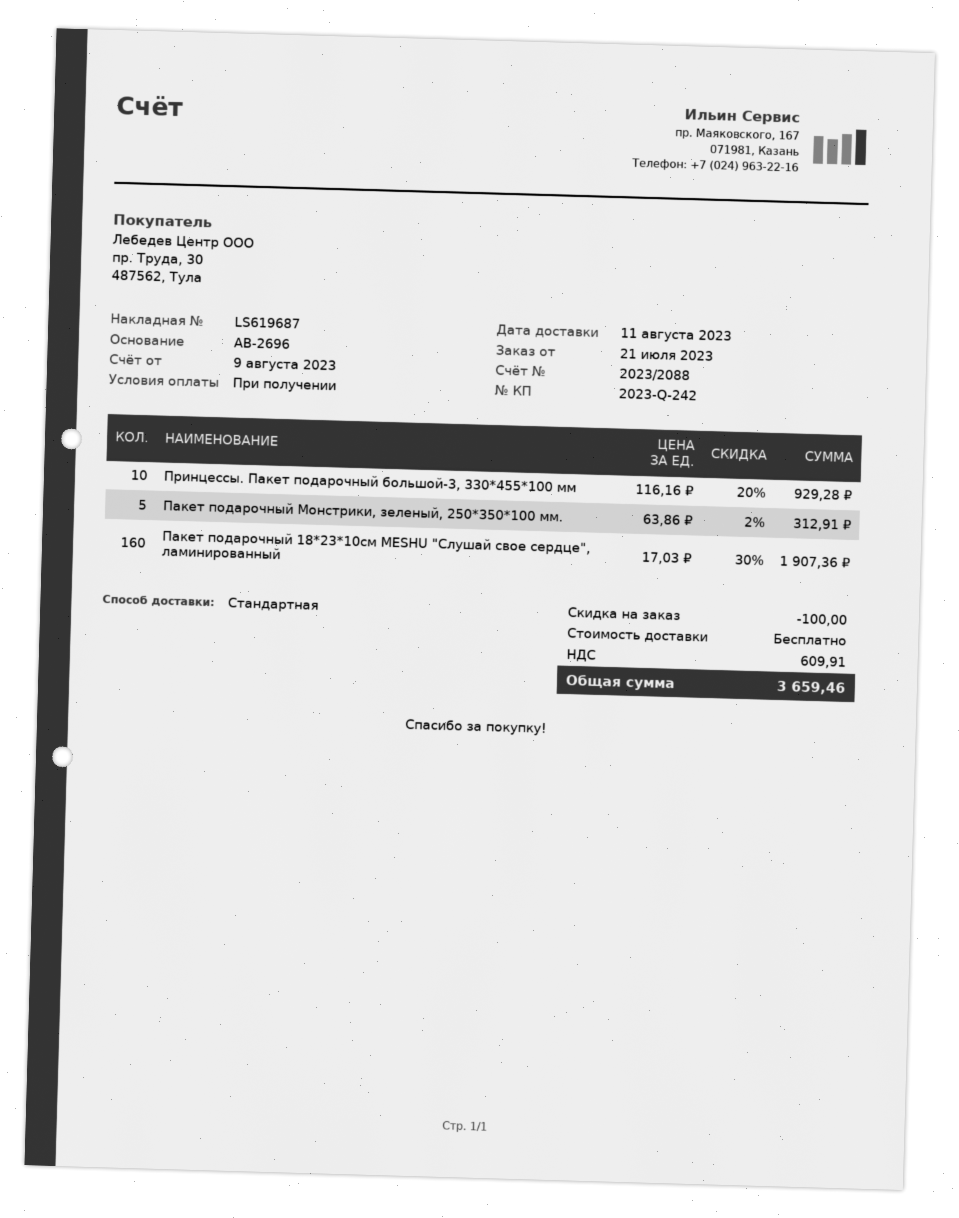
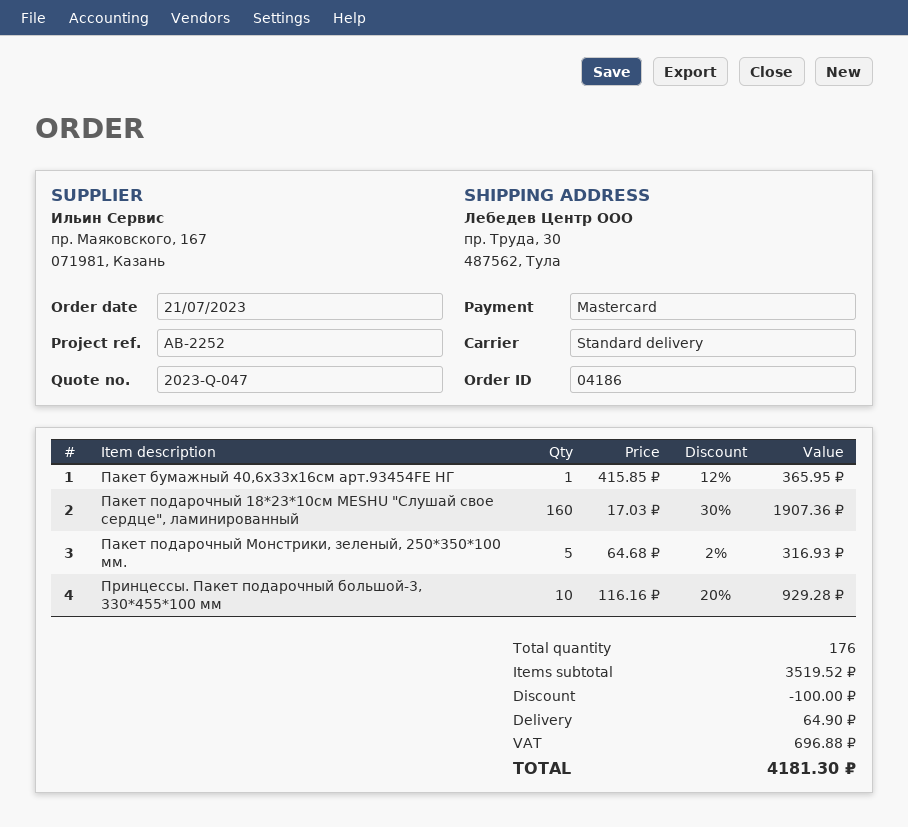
quote number: 2023-Q-242 -> 2023-Q-047
reference: AB-2696 -> AB-2252
Пакет подарочный Монстрики, зеленый, 250*350*100 мм.: 5 x 63.86 - 2% = 312.91 -> 5 x 64.68 - 2% = 316.93
Пакет бумажный 40,6x33x16см арт.93454FE НГ: none -> 1 x 415.85 - 12% = 365.95
shipping: 0.00 -> 64.90
tax: 609.91 -> 696.88
total: 3659.46 -> 4181.30

